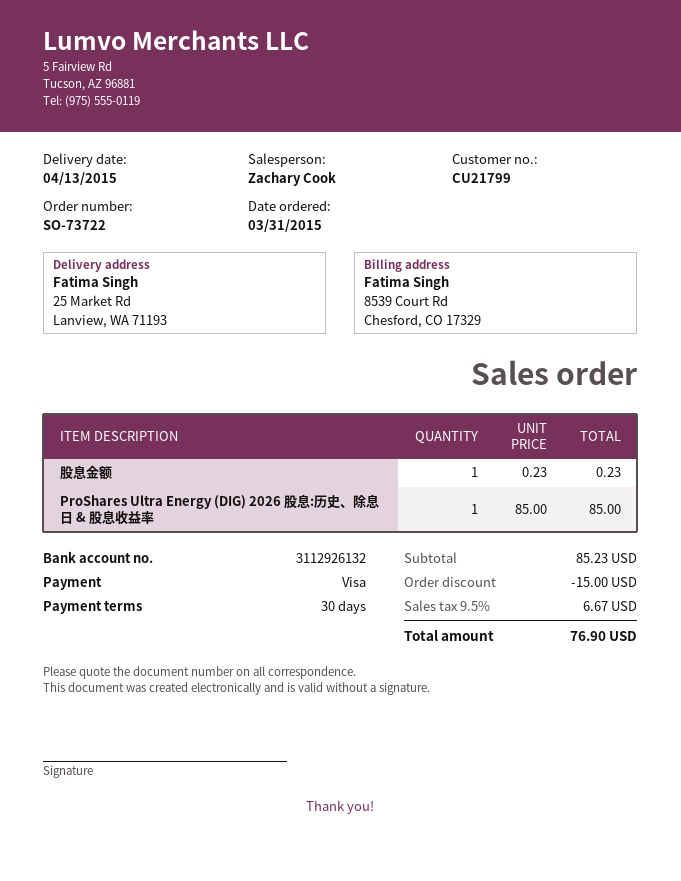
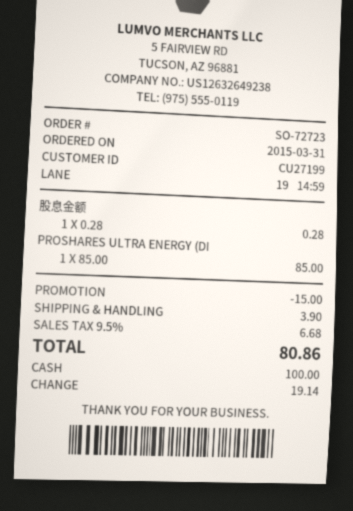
order number: SO-73722 -> SO-72723
customer number: CU21799 -> CU27199
payment method: Visa -> cash
股息金额: 1 x 0.23 = 0.23 -> 1 x 0.28 = 0.28
shipping: none -> 3.90
tax: 9.5% = 6.67 -> 9.5% = 6.68
total: 76.90 -> 80.86

